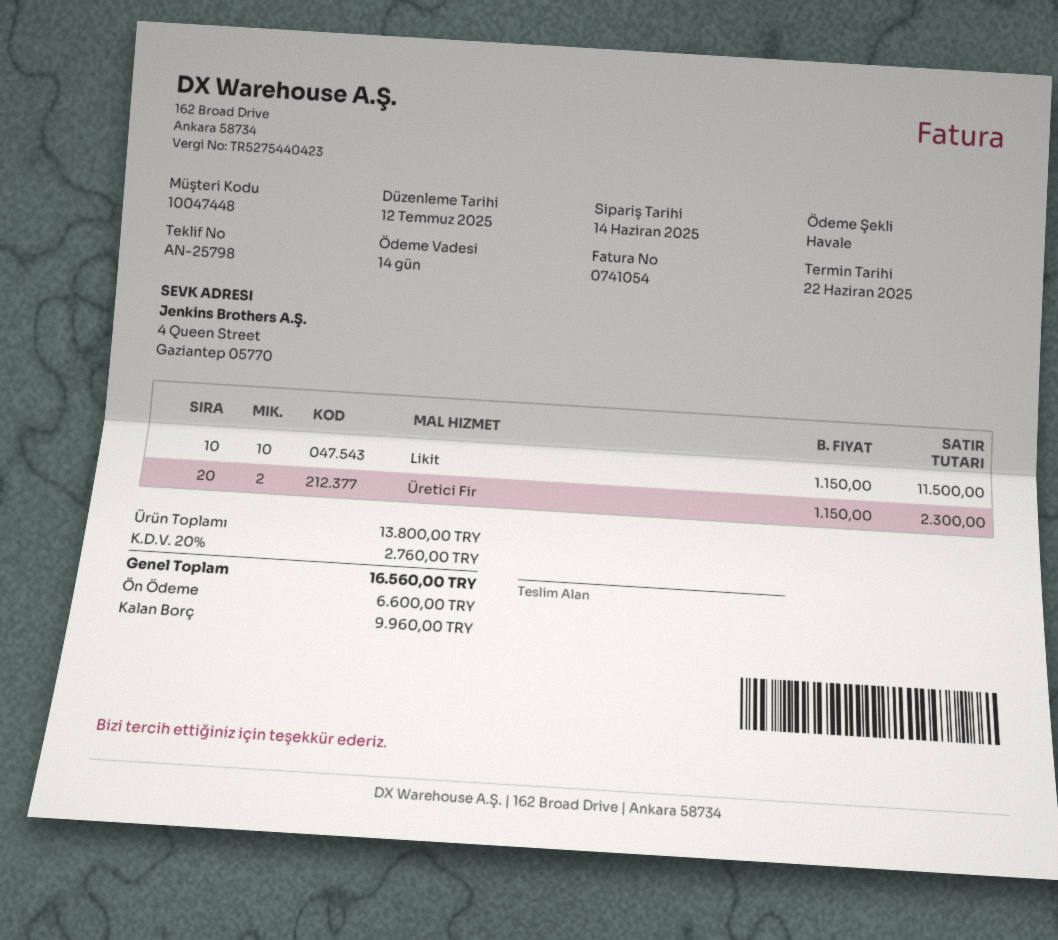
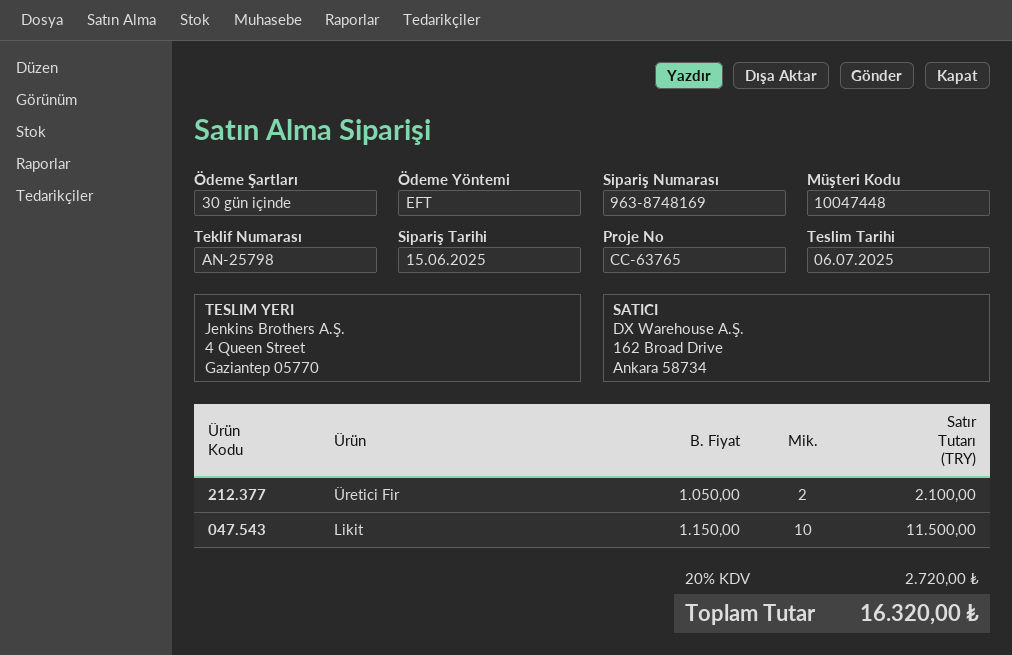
order date: 2025-06-14 -> 2025-06-15
delivery date: 2025-06-22 -> 2025-07-06
payment terms: 14 days -> 30 days
Üretici Fir: 2 x 1150.00 = 2300.00 -> 2 x 1050.00 = 2100.00
tax: 20% = 2760.00 -> 20% = 2720.00
total: 16560.00 -> 16320.00

